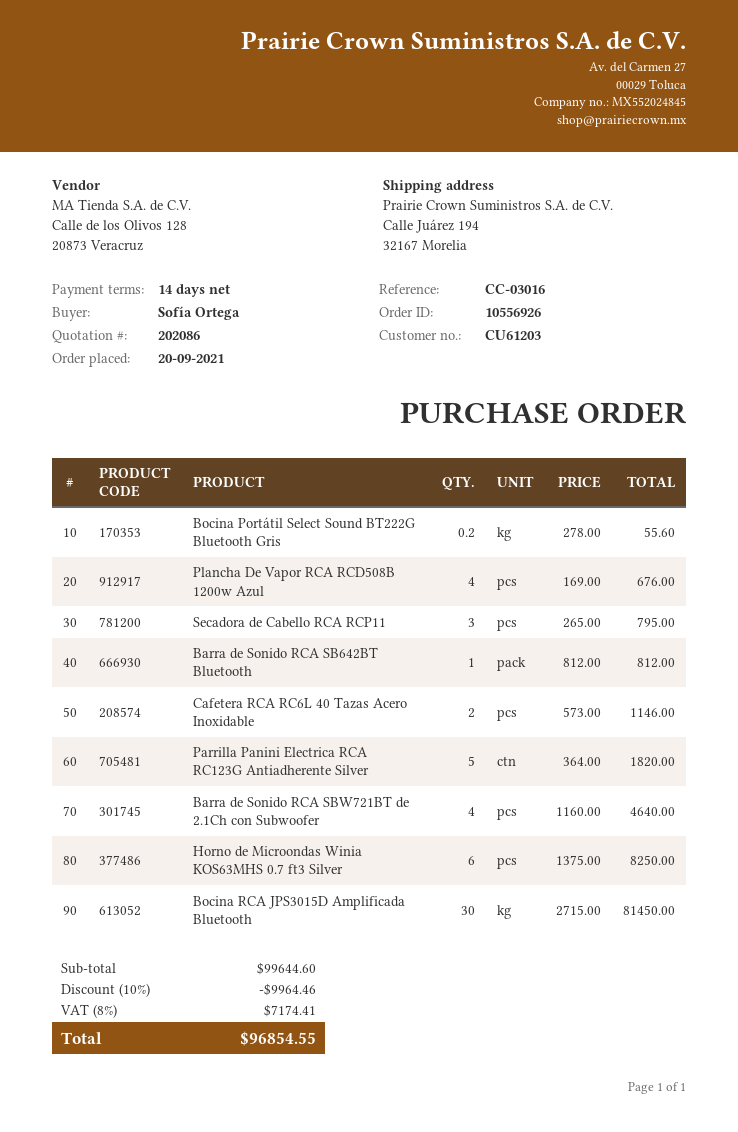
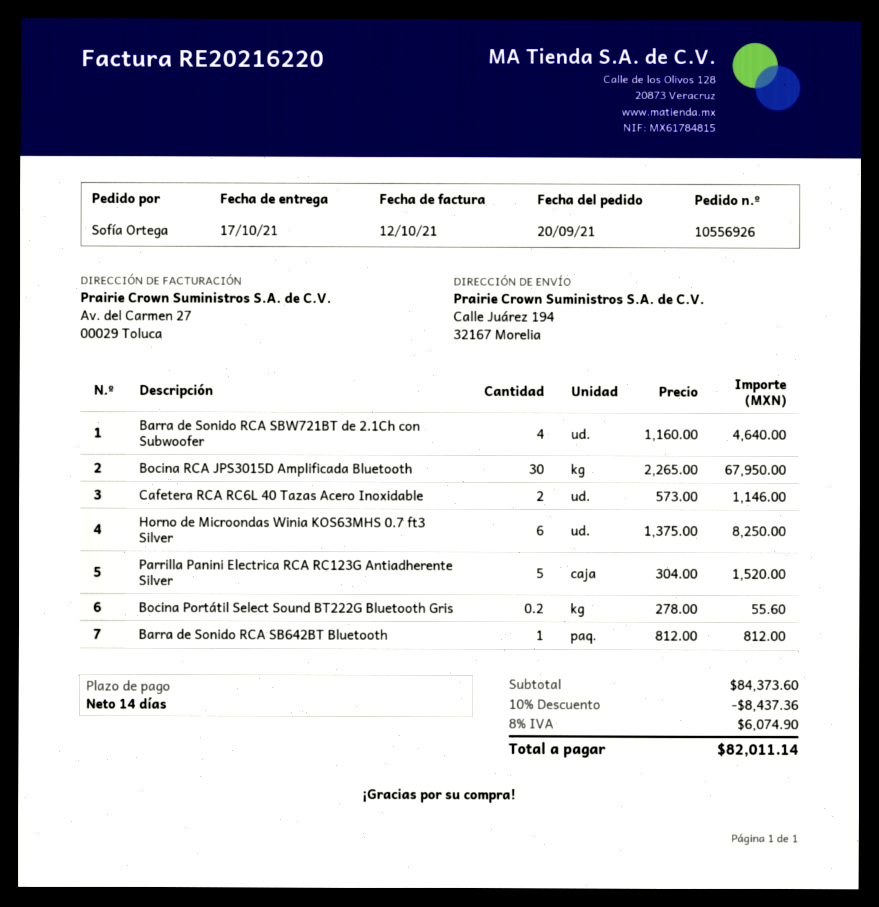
Plancha De Vapor RCA RCD508B 1200w Azul: 4 x 169.00 = 676.00 -> none
Secadora de Cabello RCA RCP11: 3 x 265.00 = 795.00 -> none
Parrilla Panini Electrica RCA RC123G Antiadherente Silver: 5 x 364.00 = 1820.00 -> 5 x 304.00 = 1520.00
Bocina RCA JPS3015D Amplificada Bluetooth: 30 x 2715.00 = 81450.00 -> 30 x 2265.00 = 67950.00
subtotal: 99644.60 -> 84373.60
discount: 10% = 9964.46 -> 10% = 8437.36
tax: 8% = 7174.41 -> 8% = 6074.90
total: 96854.55 -> 82011.14

